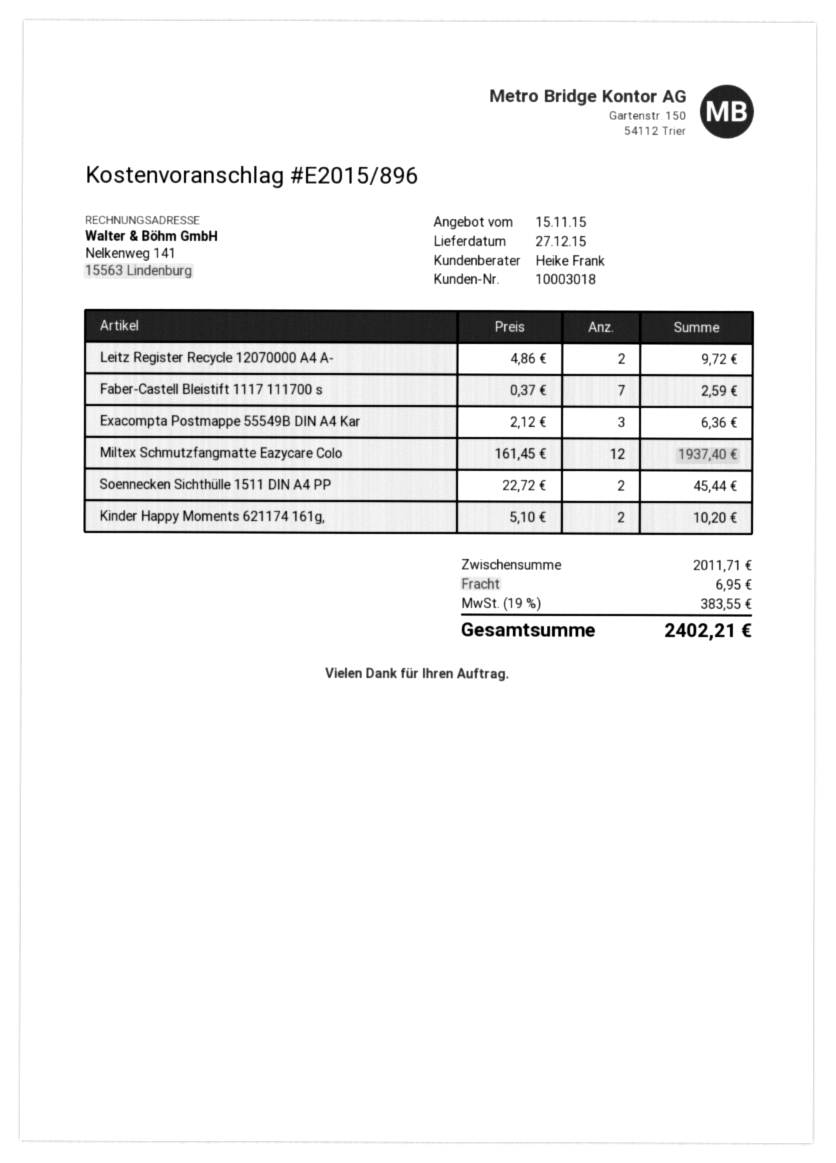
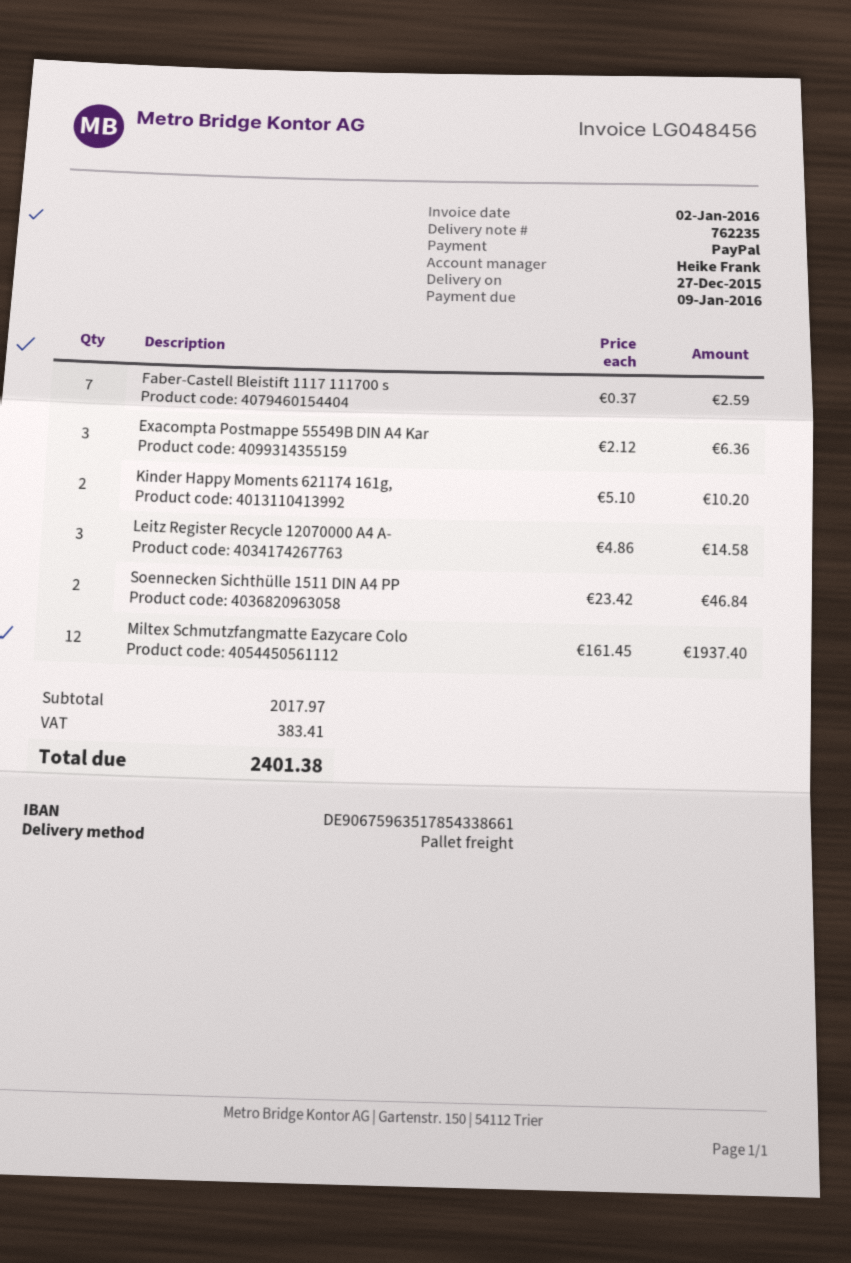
Leitz Register Recycle 12070000 A4 A-: 2 x 4.86 = 9.72 -> 3 x 4.86 = 14.58
Soennecken Sichthülle 1511 DIN A4 PP: 2 x 22.72 = 45.44 -> 2 x 23.42 = 46.84
subtotal: 2011.71 -> 2017.97
shipping: 6.95 -> none
tax: 383.55 -> 383.41
total: 2402.21 -> 2401.38

